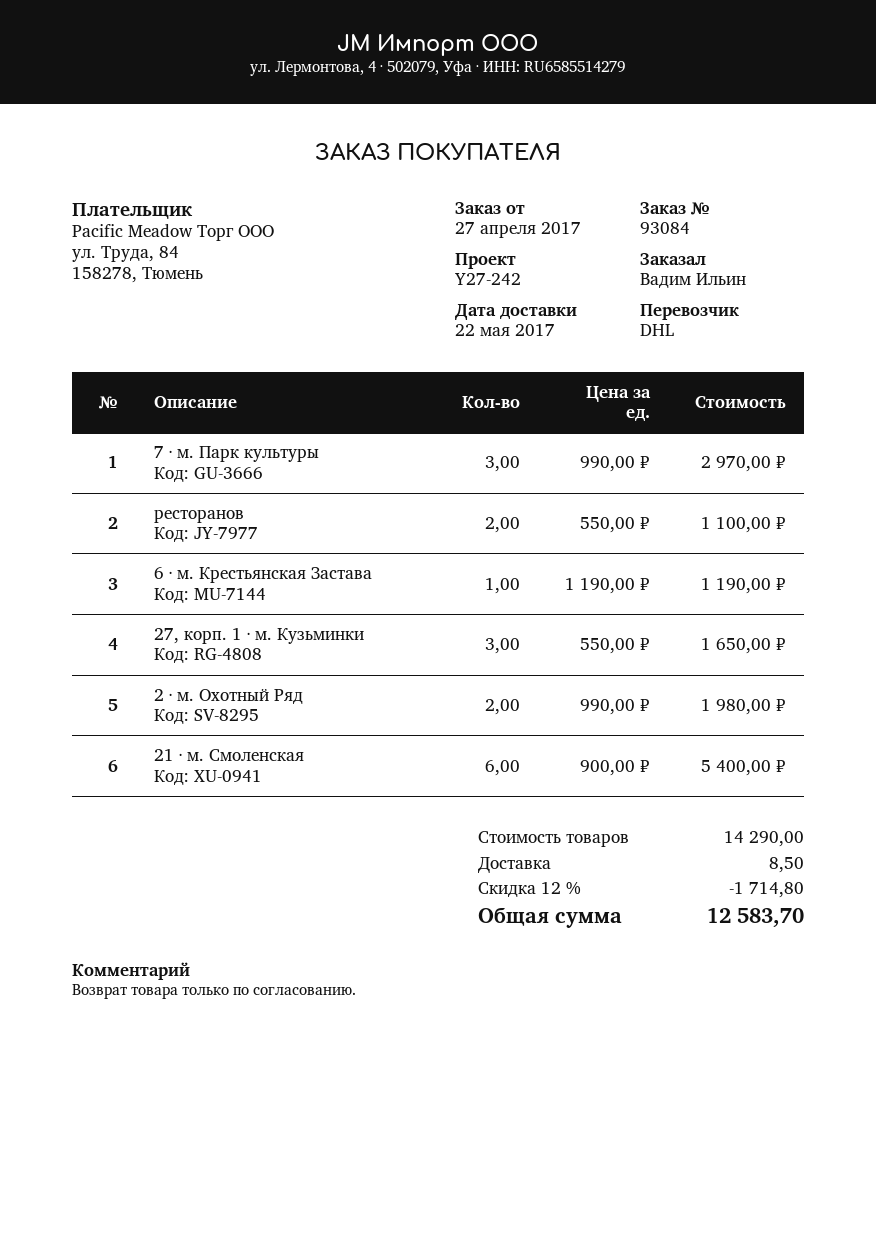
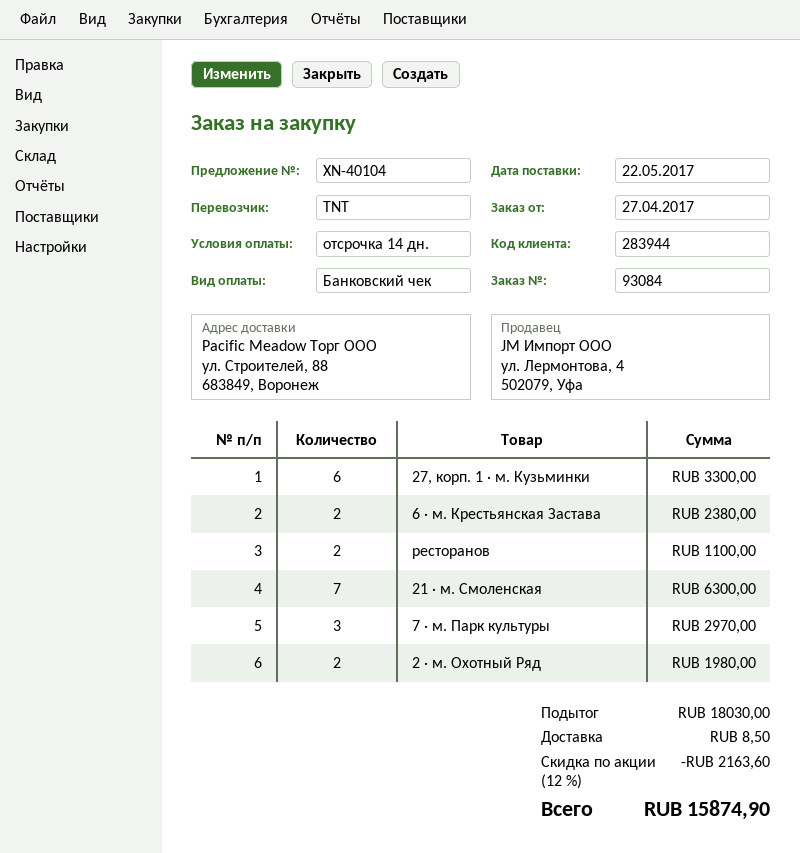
shipping method: DHL -> TNT
6 · м. Крестьянская Застава: 1 for 1190.00 -> 2 for 2380.00
27, корп. 1 · м. Кузьминки: 3 for 1650.00 -> 6 for 3300.00
21 · м. Смоленская: 6 for 5400.00 -> 7 for 6300.00
subtotal: 14290.00 -> 18030.00
discount: 12% = 1714.80 -> 12% = 2163.60
total: 12583.70 -> 15874.90

